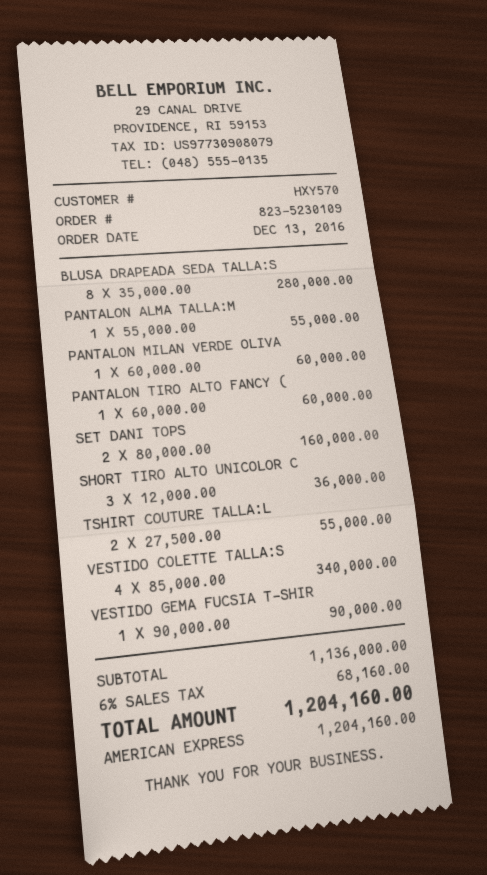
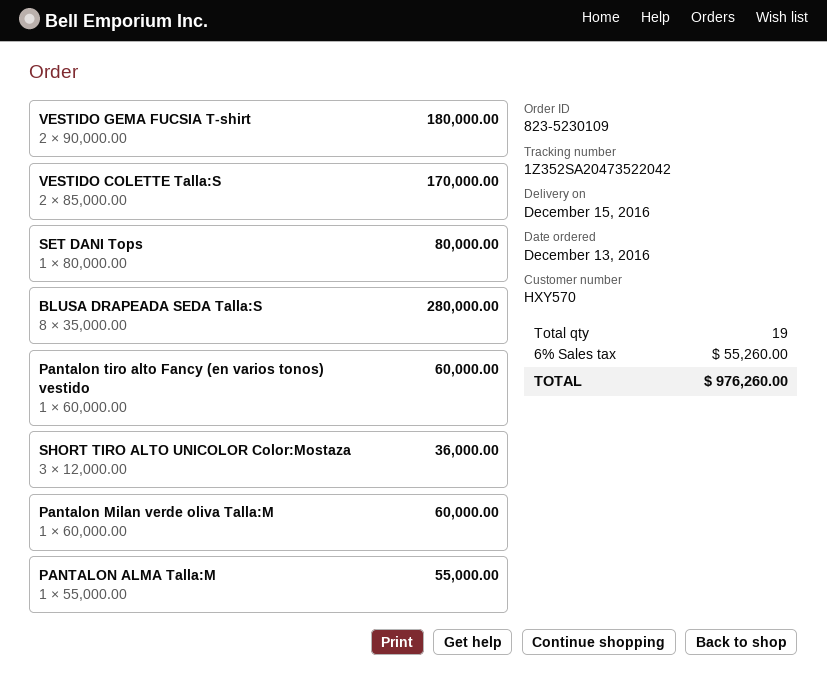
SET DANI TOPS: 2 x 80000.00 = 160000.00 -> 1 x 80000.00 = 80000.00
TSHIRT COUTURE TALLA:L: 2 x 27500.00 = 55000.00 -> none
VESTIDO COLETTE TALLA:S: 4 x 85000.00 = 340000.00 -> 2 x 85000.00 = 170000.00
VESTIDO GEMA FUCSIA T-SHIR: 1 x 90000.00 = 90000.00 -> 2 x 90000.00 = 180000.00
tax: 6% = 68160.00 -> 6% = 55260.00
total: 1204160.00 -> 976260.00

